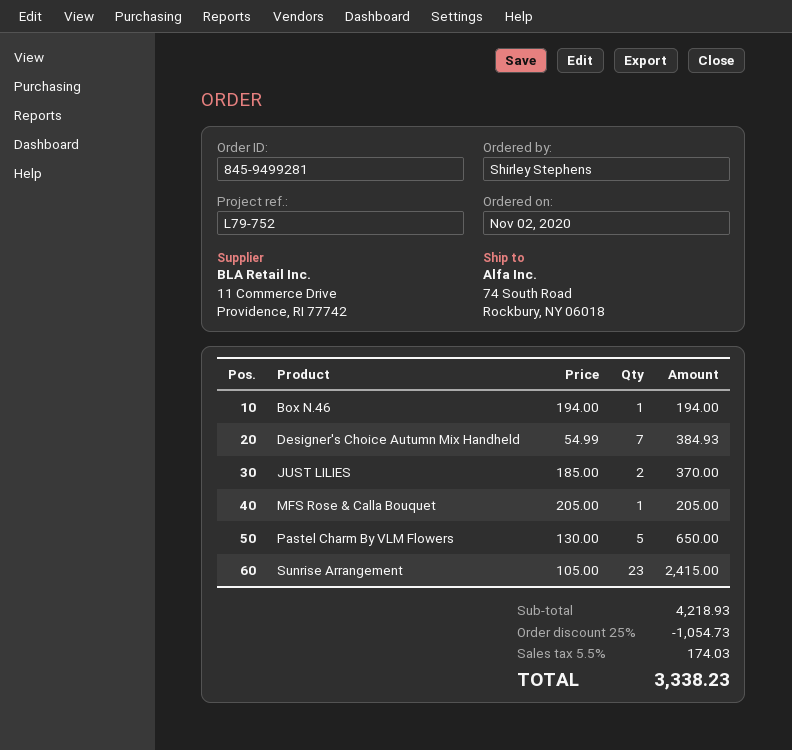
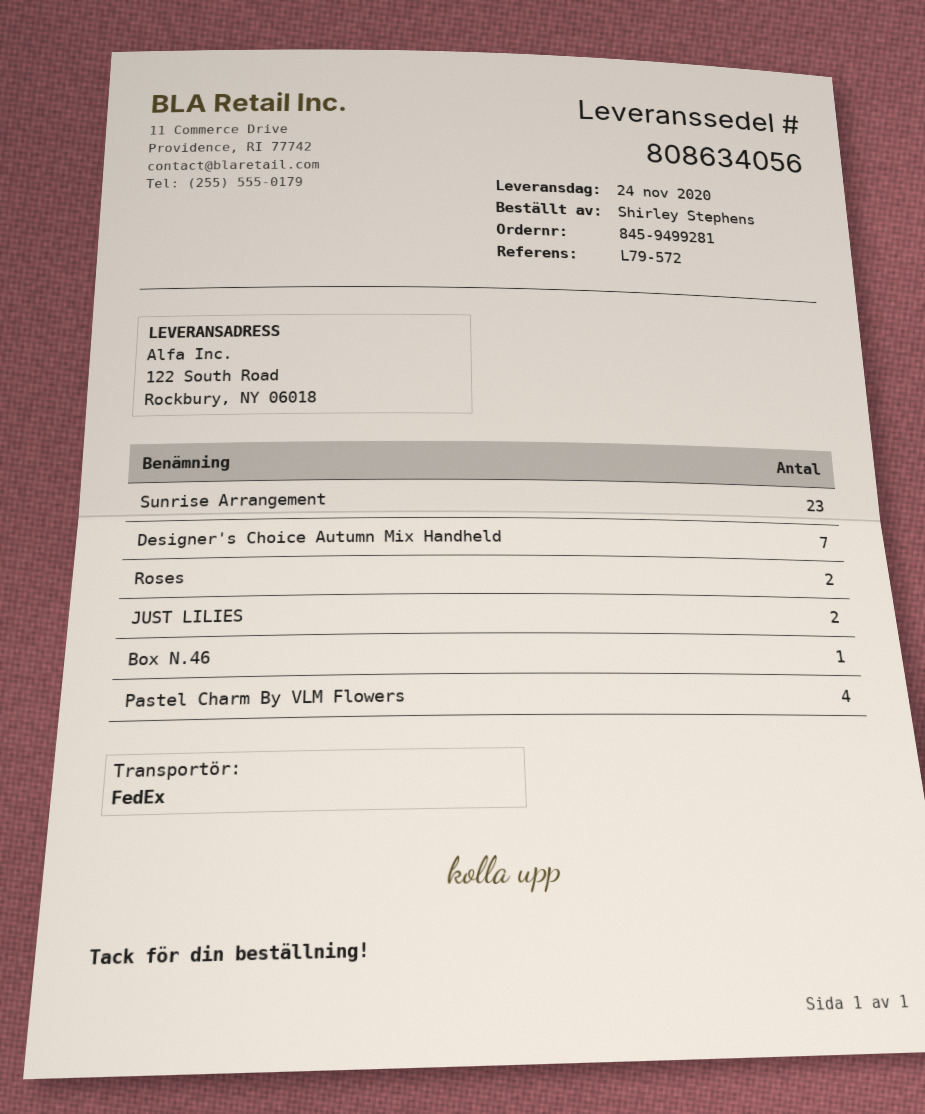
reference: L79-752 -> L79-572
ship to: 74 South Road, Rockbury, NY 06018 -> 122 South Road, Rockbury, NY 06018
MFS Rose & Calla Bouquet: 1 -> none
Pastel Charm By VLM Flowers: 5 -> 4
Roses: none -> 2

